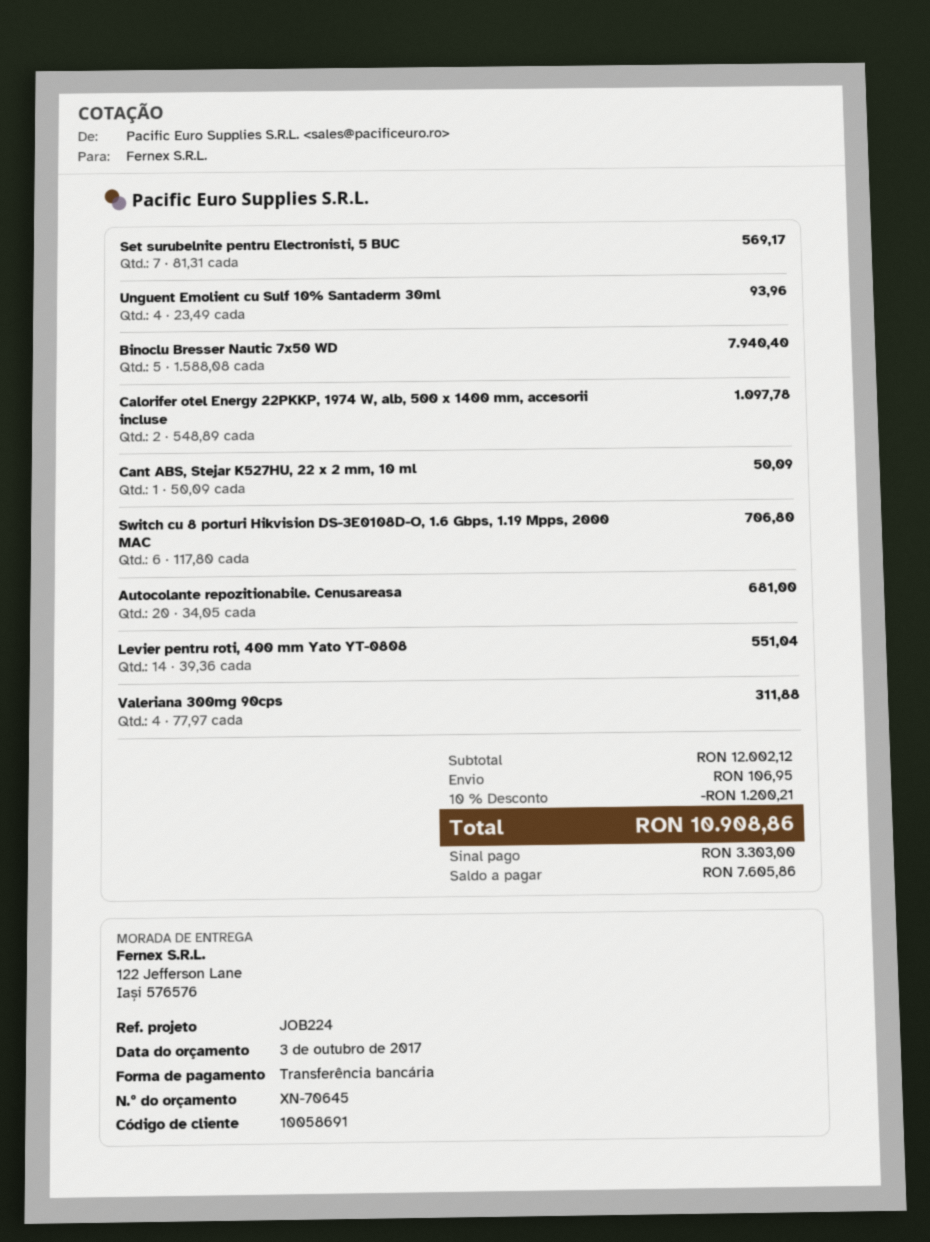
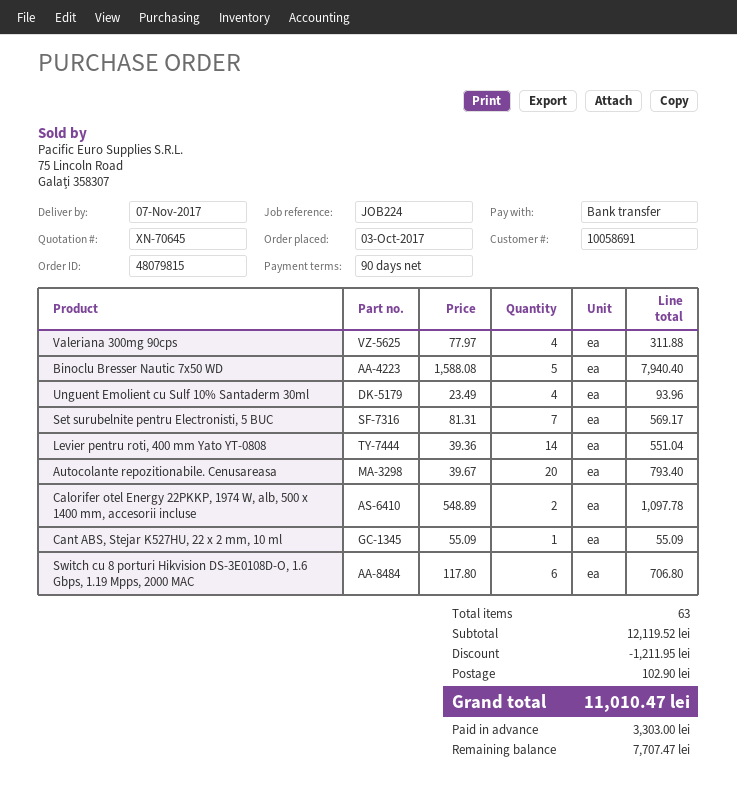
Cant ABS, Stejar K527HU, 22 x 2 mm, 10 ml: 1 x 50.09 = 50.09 -> 1 x 55.09 = 55.09
Autocolante repozitionabile. Cenusareasa: 20 x 34.05 = 681.00 -> 20 x 39.67 = 793.40
subtotal: 12002.12 -> 12119.52
discount: 1200.21 -> 1211.95
shipping: 106.95 -> 102.90
total: 10908.86 -> 11010.47
balance: 7605.86 -> 7707.47

